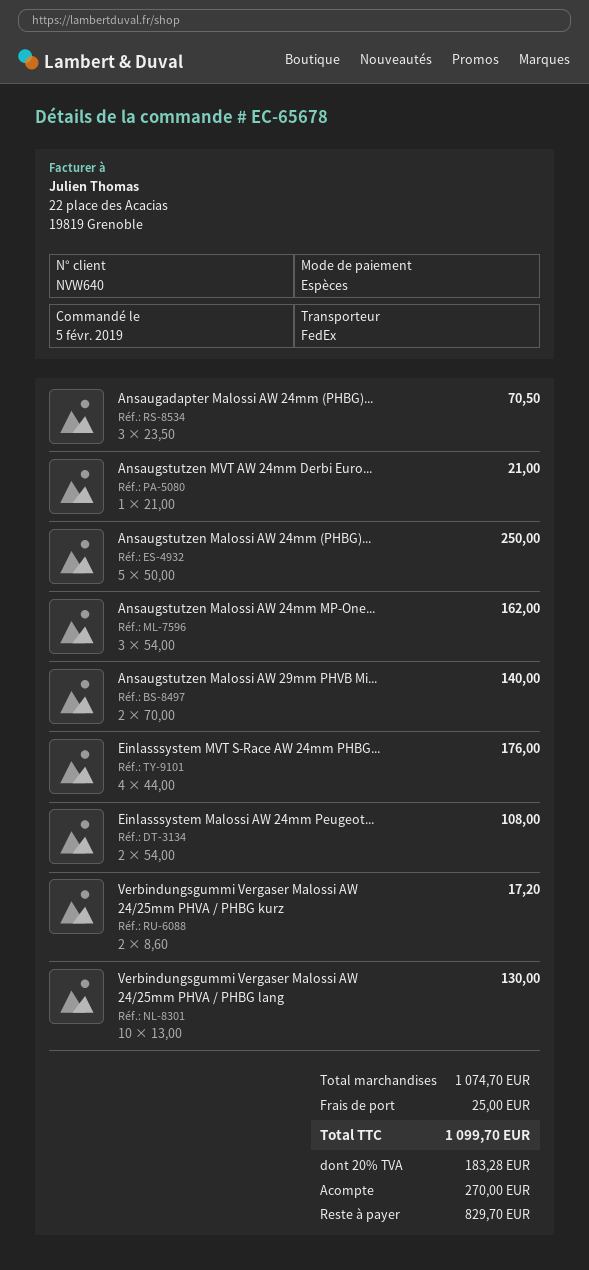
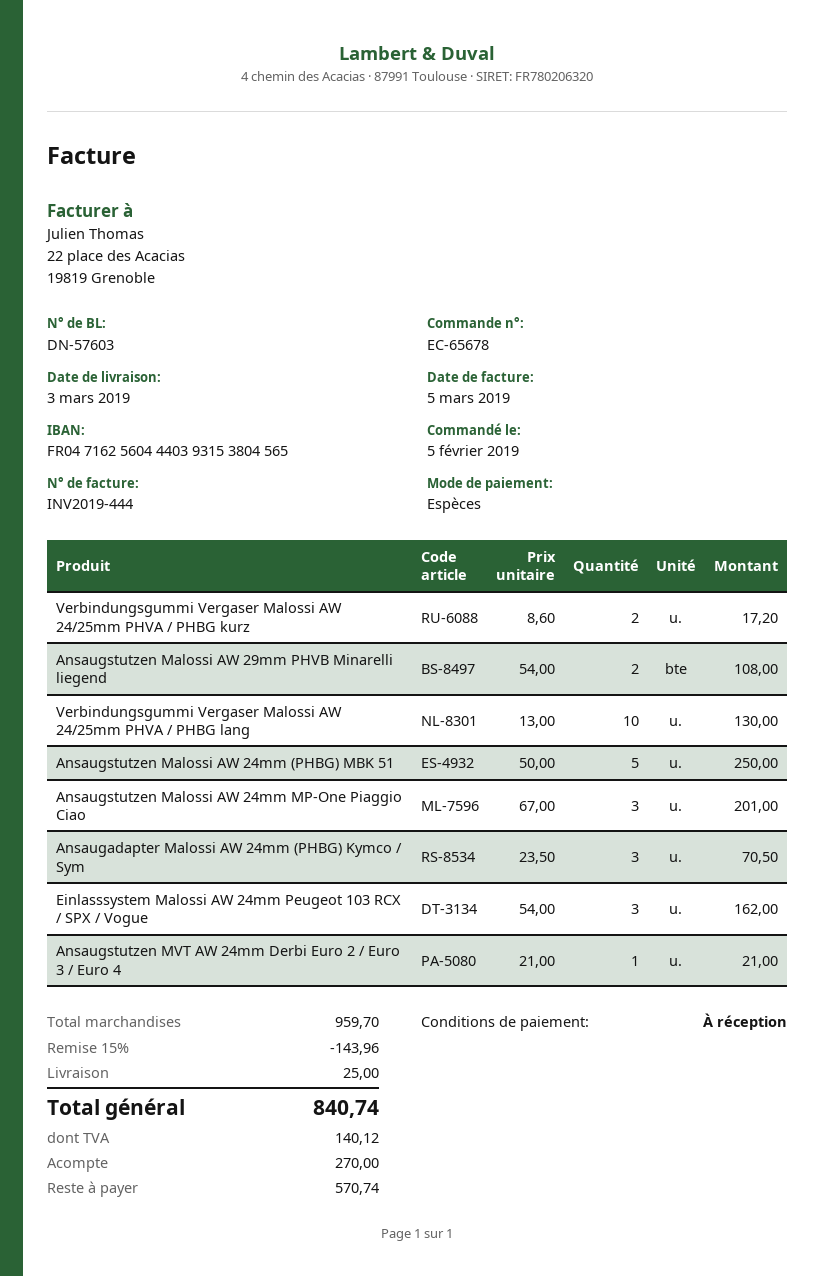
Ansaugstutzen Malossi AW 24mm MP-One...: 3 x 54.00 = 162.00 -> 3 x 67.00 = 201.00
Ansaugstutzen Malossi AW 29mm PHVB Mi...: 2 x 70.00 = 140.00 -> 2 x 54.00 = 108.00
Einlasssystem MVT S-Race AW 24mm PHBG...: 4 x 44.00 = 176.00 -> none
Einlasssystem Malossi AW 24mm Peugeot...: 2 x 54.00 = 108.00 -> 3 x 54.00 = 162.00
subtotal: 1074.70 -> 959.70
discount: none -> 15% = 143.96
tax: 183.28 -> 140.12
total: 1099.70 -> 840.74
balance: 829.70 -> 570.74

